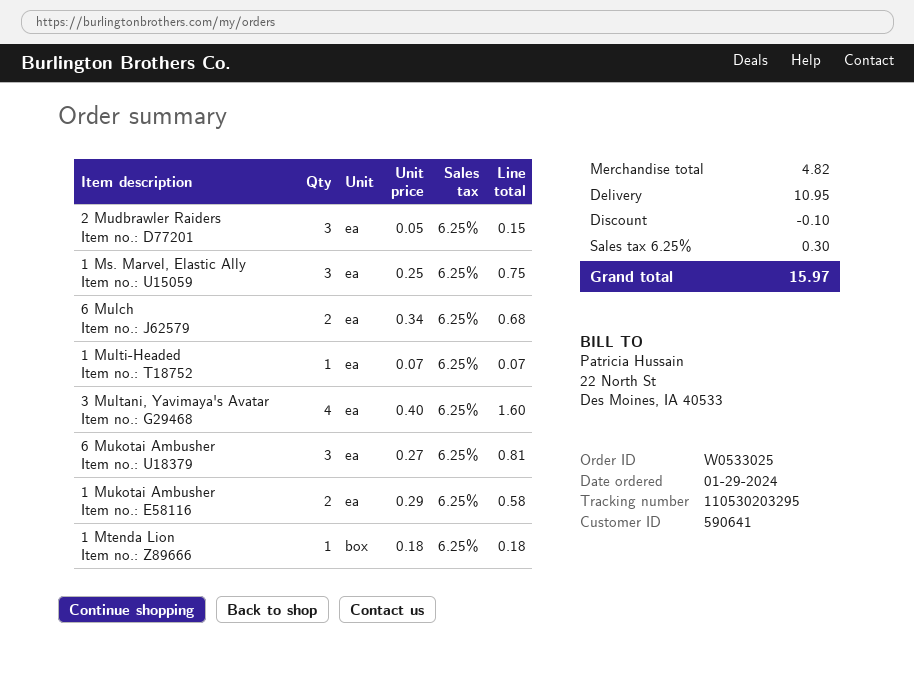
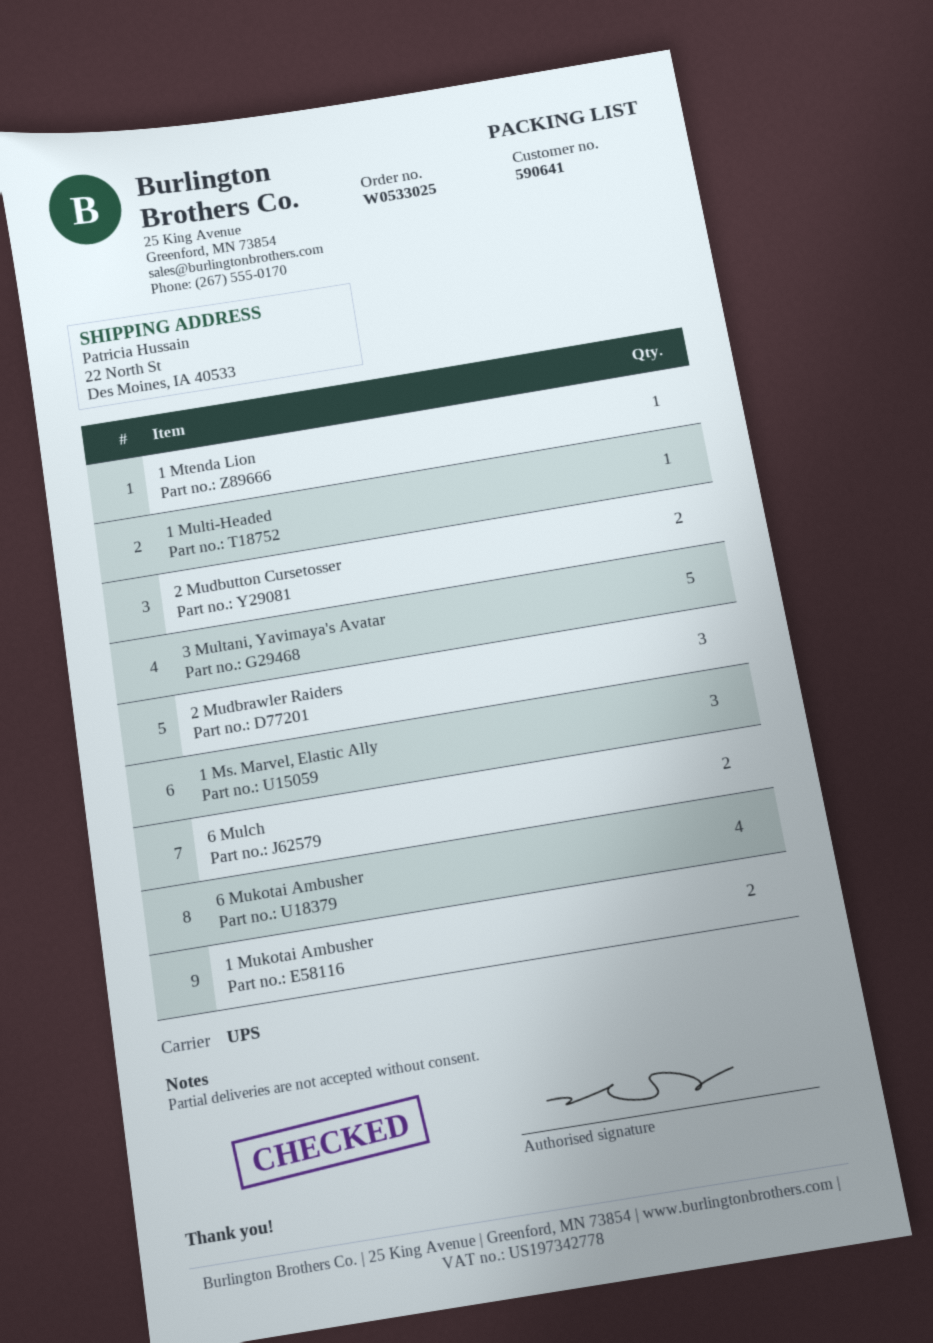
3 Multani, Yavimaya's Avatar: 4 -> 5
6 Mukotai Ambusher: 3 -> 4
2 Mudbutton Cursetosser: none -> 2

